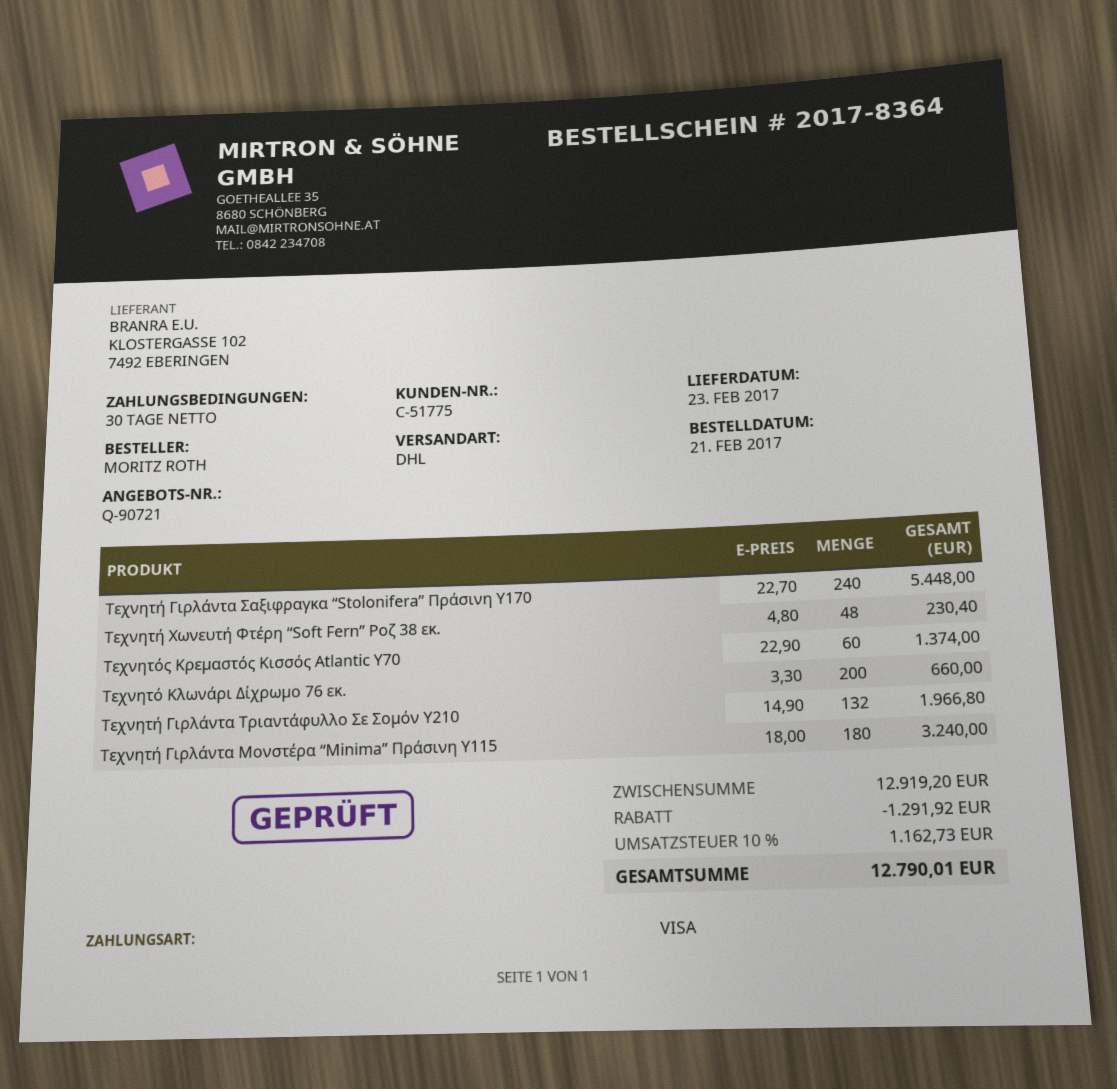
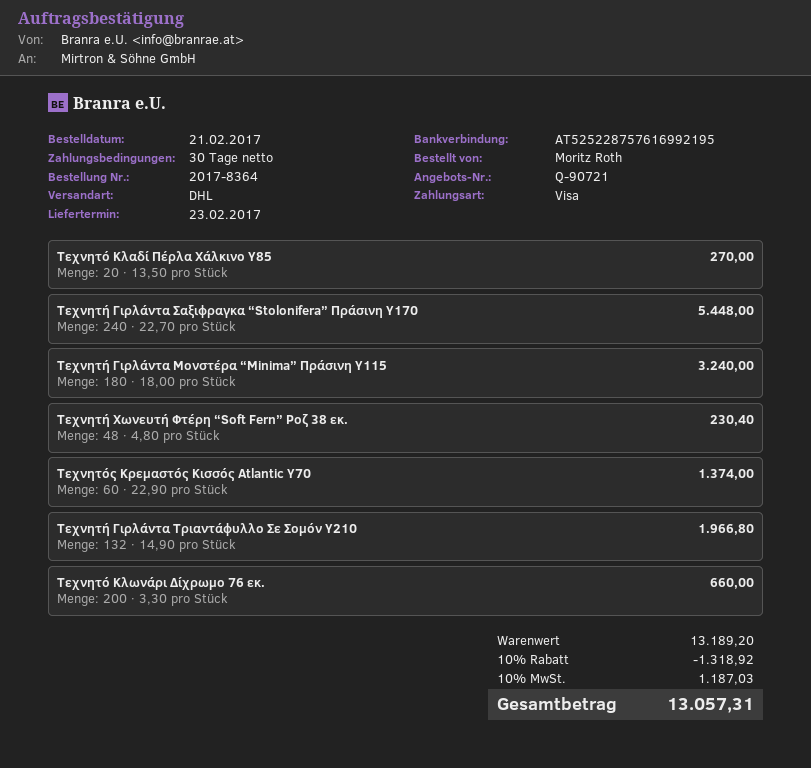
Τεχνητό Κλαδί Πέρλα Χάλκινο Υ85: none -> 20 x 13.50 = 270.00
subtotal: 12919.20 -> 13189.20
discount: 1291.92 -> 1318.92
tax: 10% = 1162.73 -> 10% = 1187.03
total: 12790.01 -> 13057.31

